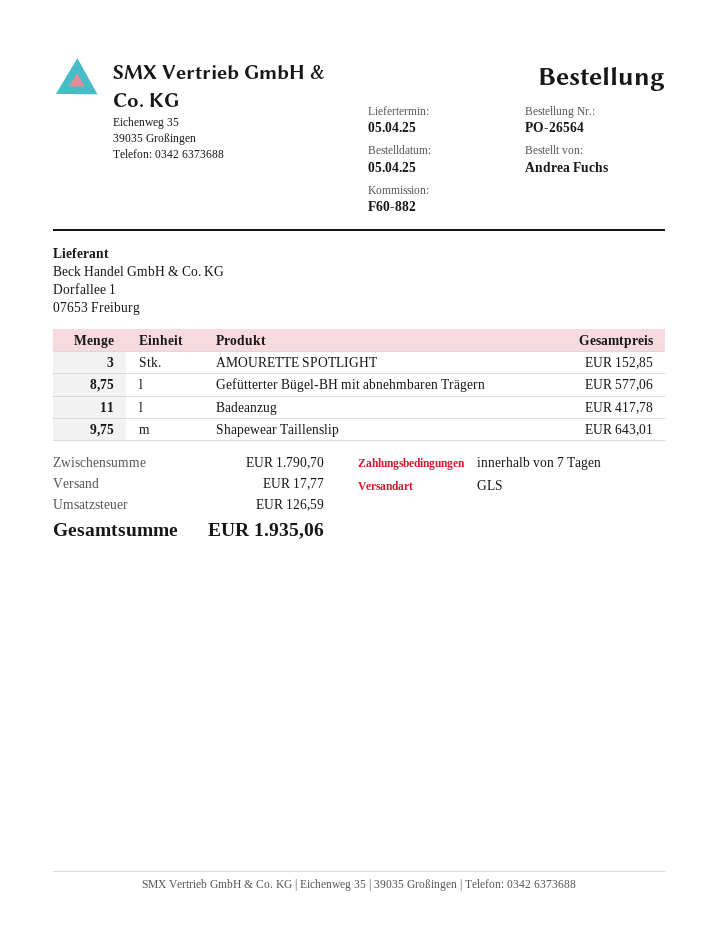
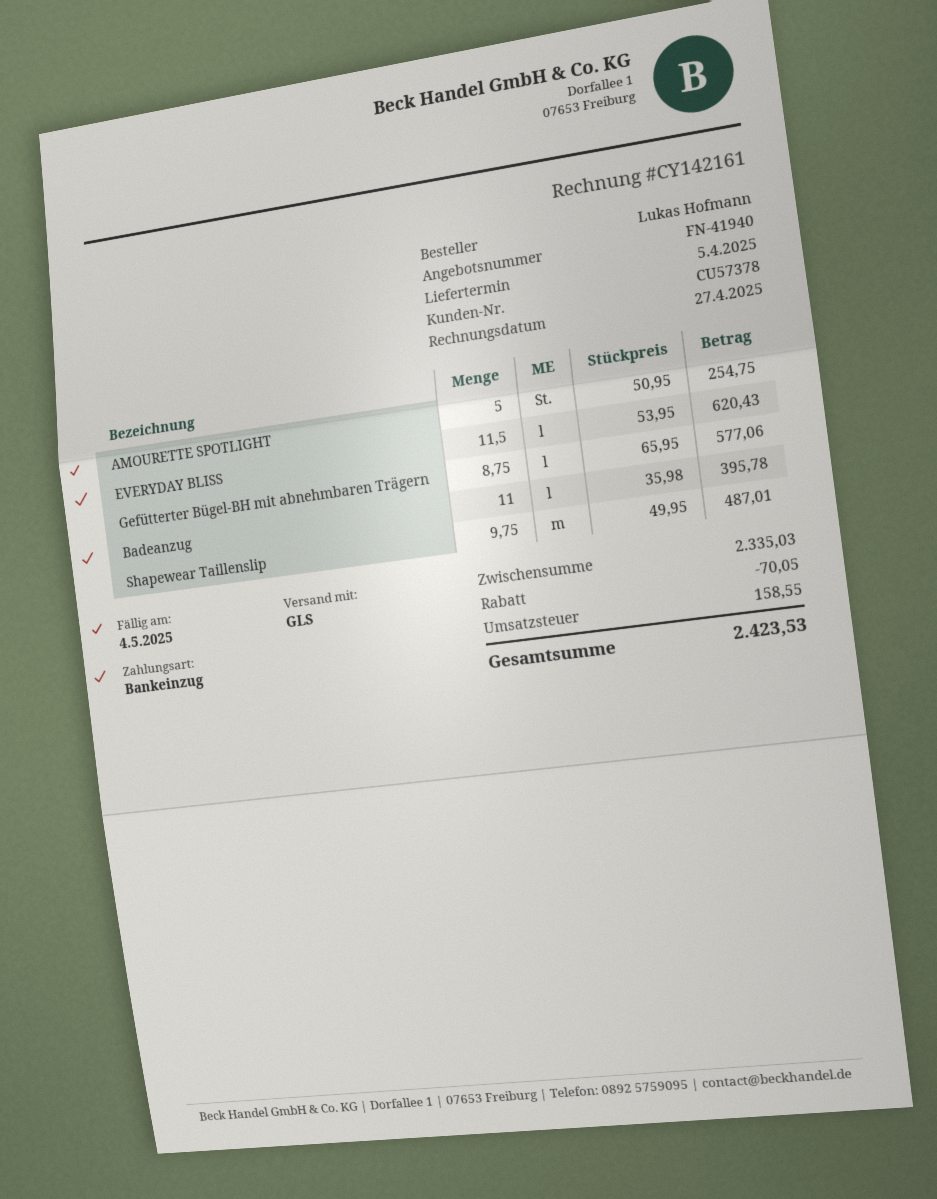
ordered by: Andrea Fuchs -> Lukas Hofmann
AMOURETTE SPOTLIGHT: 3 for 152.85 -> 5 for 254.75
Badeanzug: 11 for 417.78 -> 11 for 395.78
Shapewear Taillenslip: 9.75 for 643.01 -> 9.75 for 487.01
EVERYDAY BLISS: none -> 11.5 for 620.43
subtotal: 1790.70 -> 2335.03
discount: none -> 70.05
shipping: 17.77 -> none
tax: 126.59 -> 158.55
total: 1935.06 -> 2423.53

